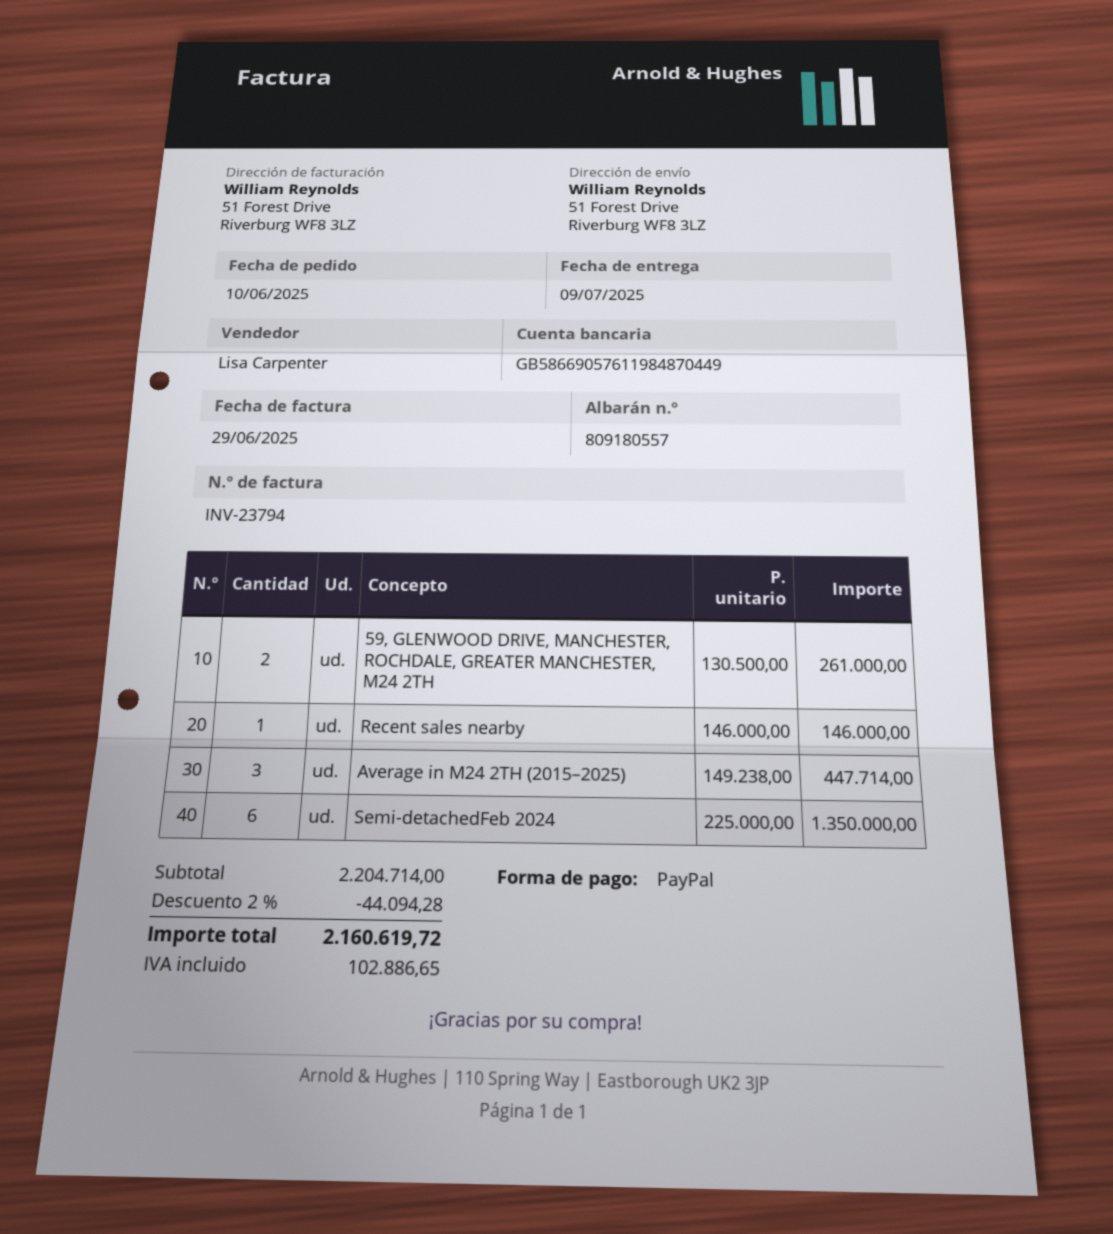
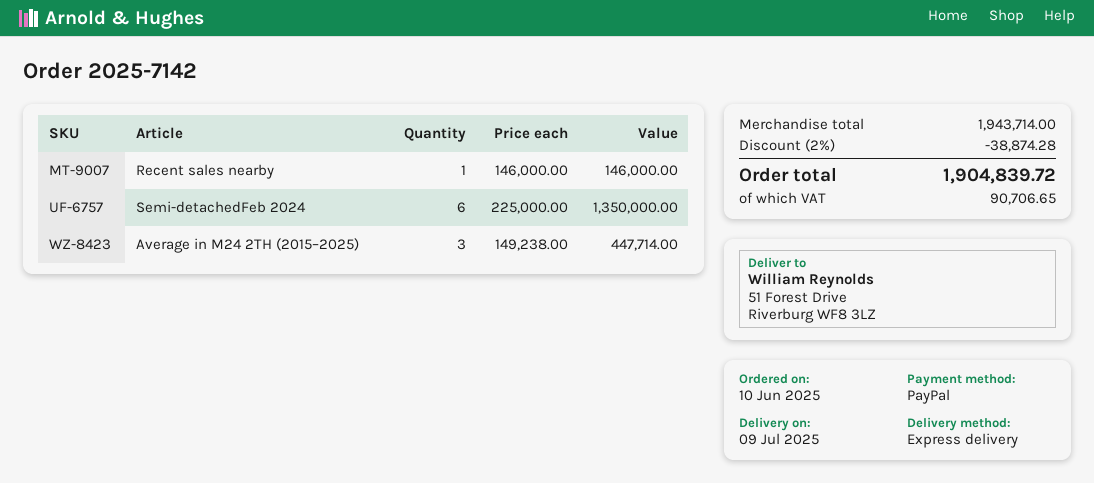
59, GLENWOOD DRIVE, MANCHESTER, ROCHDALE, GREATER MANCHESTER, M24 2TH: 2 x 130500.00 = 261000.00 -> none
subtotal: 2204714.00 -> 1943714.00
discount: 2% = 44094.28 -> 2% = 38874.28
tax: 102886.65 -> 90706.65
total: 2160619.72 -> 1904839.72

